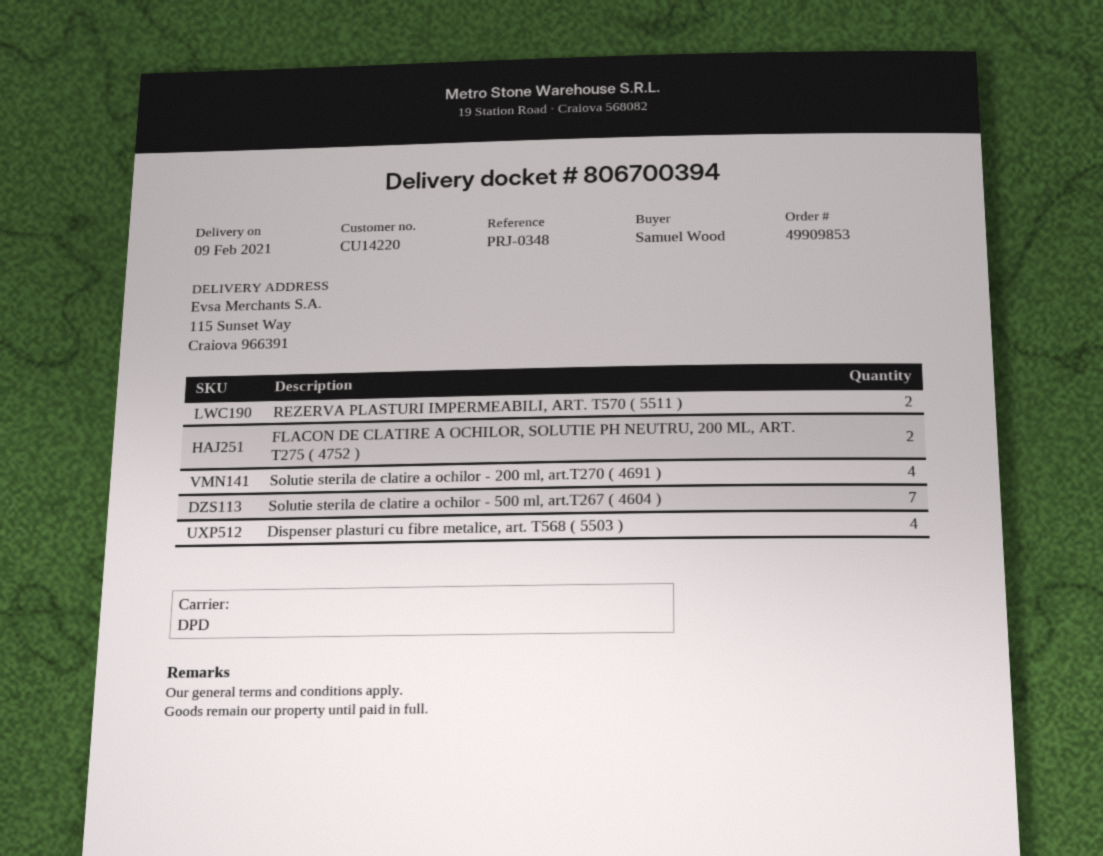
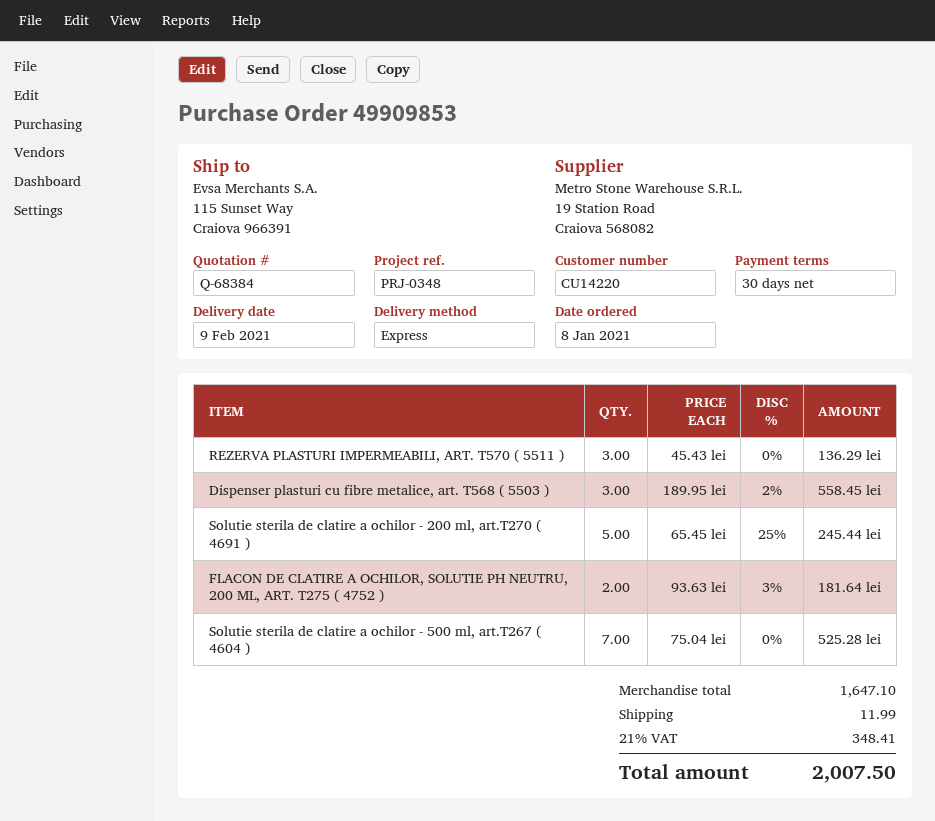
shipping method: DPD -> express
REZERVA PLASTURI IMPERMEABILI, ART. T570 ( 5511 ): 2 -> 3
Solutie sterila de clatire a ochilor - 200 ml, art.T270 ( 4691 ): 4 -> 5
Dispenser plasturi cu fibre metalice, art. T568 ( 5503 ): 4 -> 3

